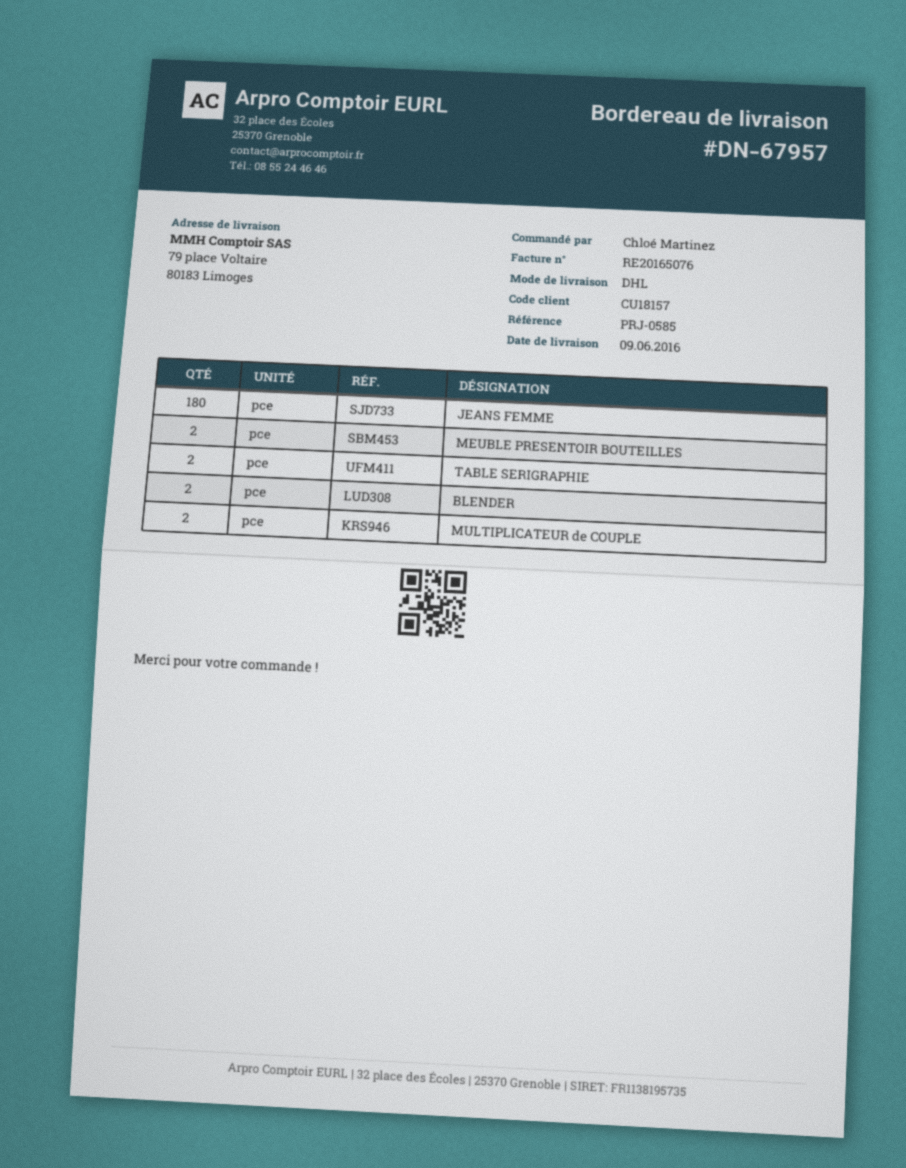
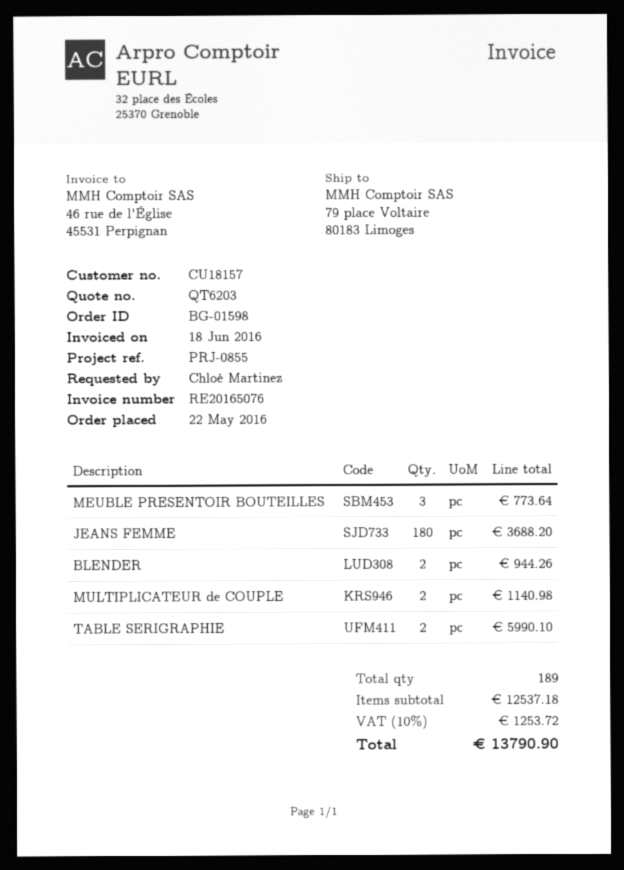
reference: PRJ-0585 -> PRJ-0855
MEUBLE PRESENTOIR BOUTEILLES: 2 -> 3

